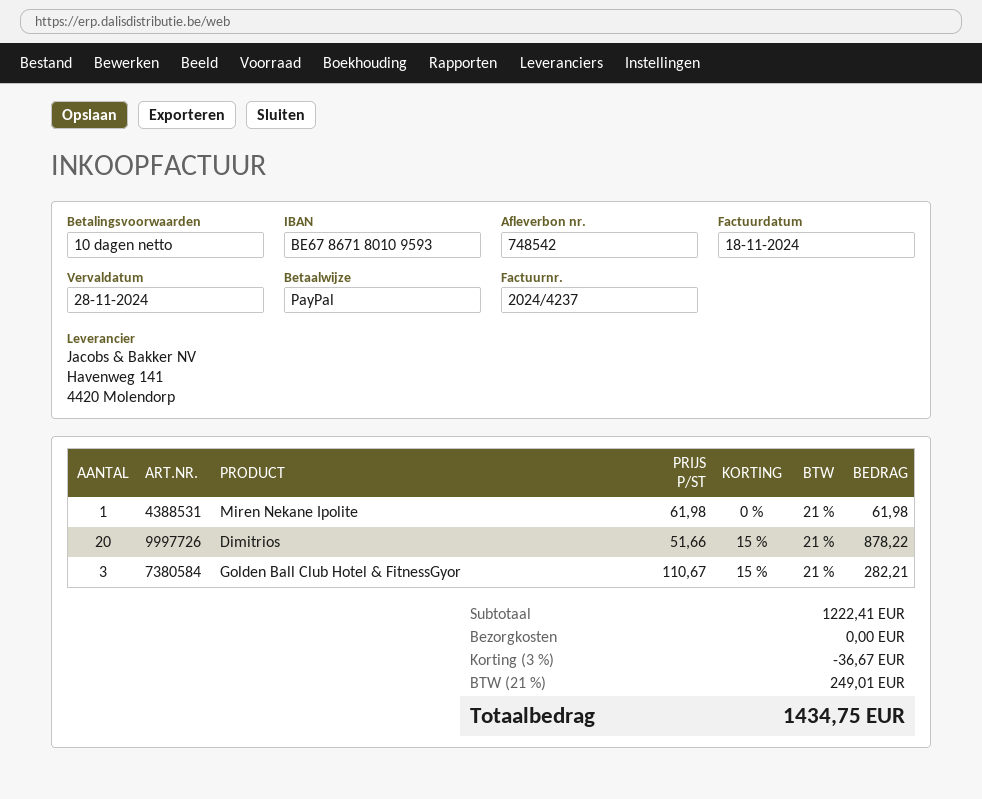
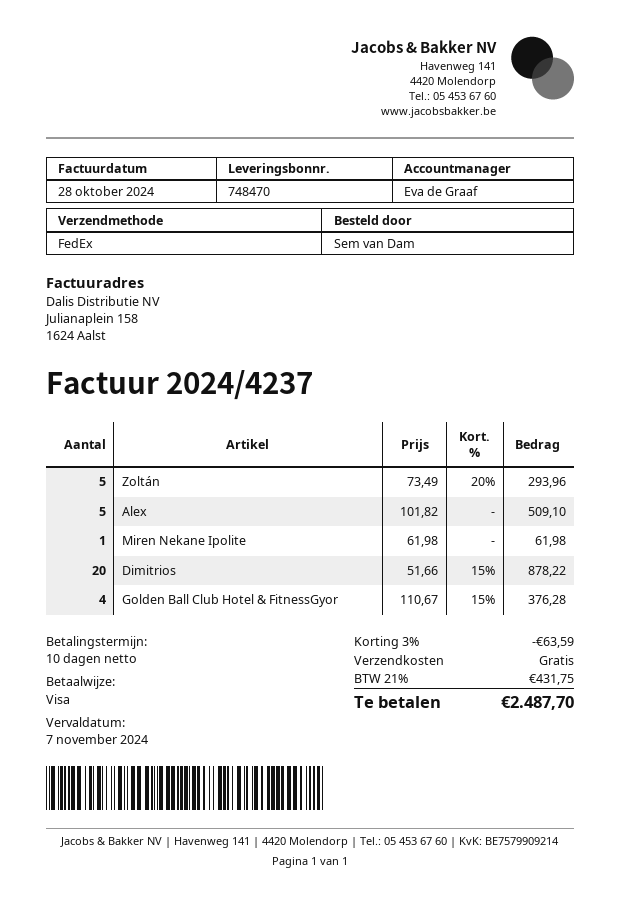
delivery note number: 748542 -> 748470
invoice date: 2024-11-18 -> 2024-10-28
due date: 2024-11-28 -> 2024-11-07
payment method: PayPal -> Visa
Golden Ball Club Hotel & FitnessGyor: 3 x 110.67 - 15% = 282.21 -> 4 x 110.67 - 15% = 376.28
Zoltán: none -> 5 x 73.49 - 20% = 293.96
Alex: none -> 5 x 101.82 = 509.10
discount: 3% = 36.67 -> 3% = 63.59
tax: 21% = 249.01 -> 21% = 431.75
total: 1434.75 -> 2487.70

